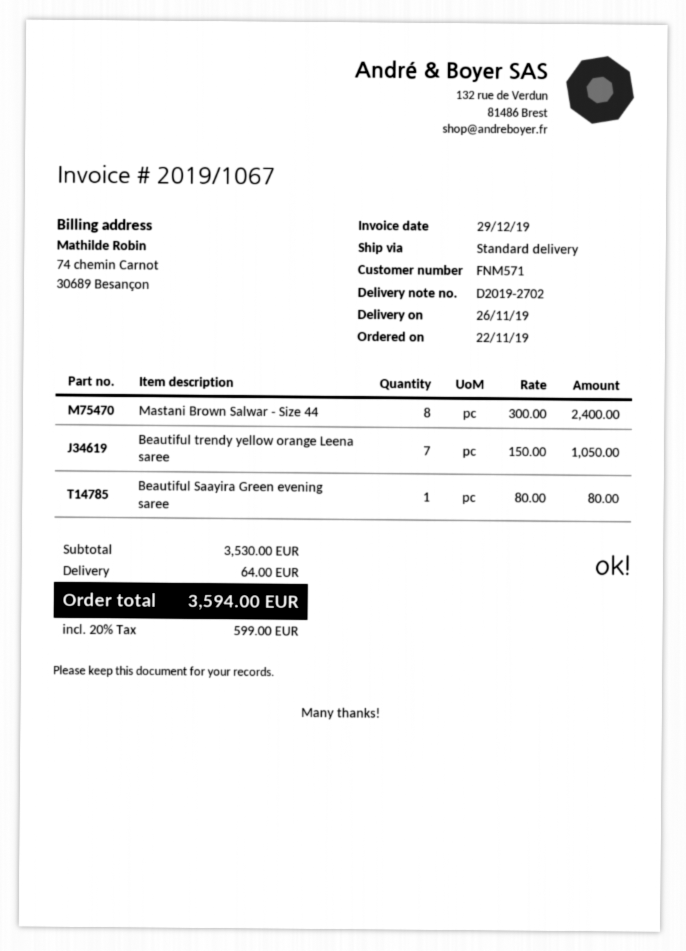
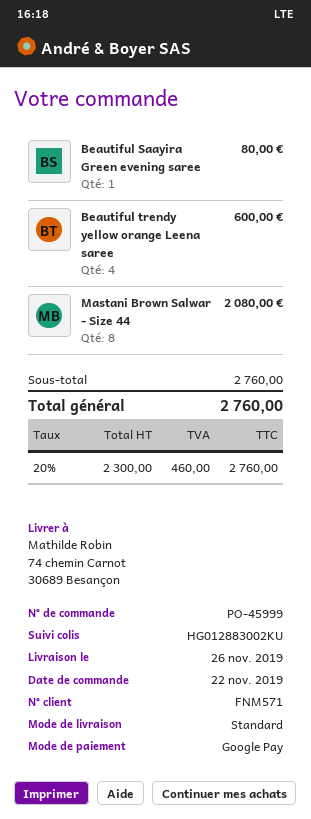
Mastani Brown Salwar - Size 44: 8 for 2400.00 -> 8 for 2080.00
Beautiful trendy yellow orange Leena saree: 7 for 1050.00 -> 4 for 600.00
subtotal: 3530.00 -> 2760.00
shipping: 64.00 -> none
tax: 20% = 599.00 -> 20% = 460.00
total: 3594.00 -> 2760.00

